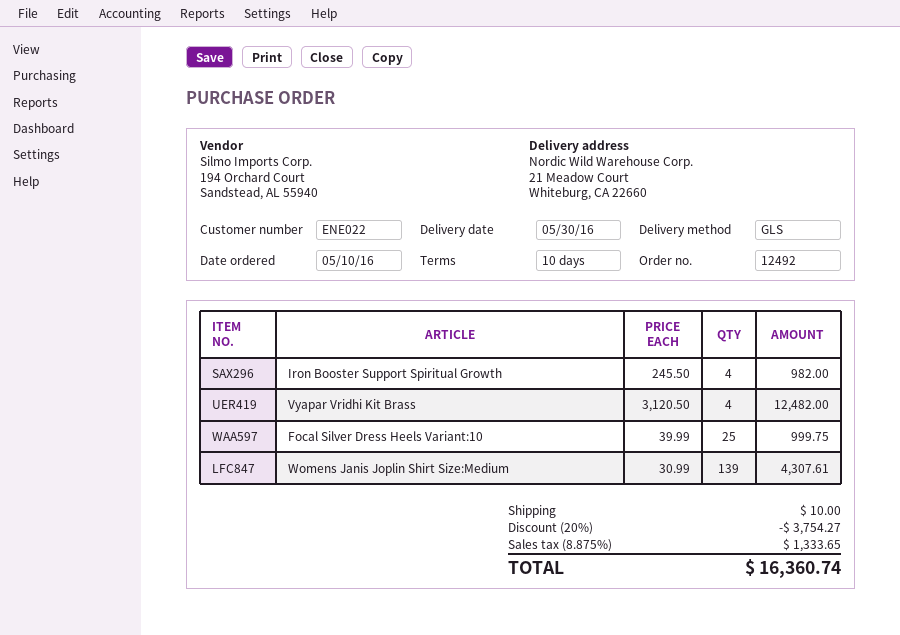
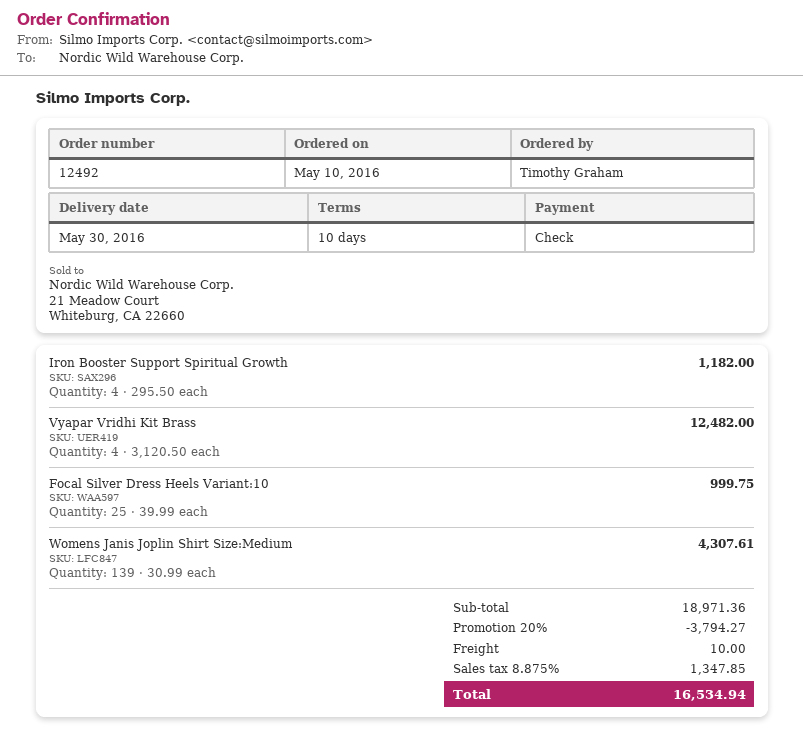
Iron Booster Support Spiritual Growth: 4 x 245.50 = 982.00 -> 4 x 295.50 = 1182.00
discount: 20% = 3754.27 -> 20% = 3794.27
tax: 8.875% = 1333.65 -> 8.875% = 1347.85
total: 16360.74 -> 16534.94

